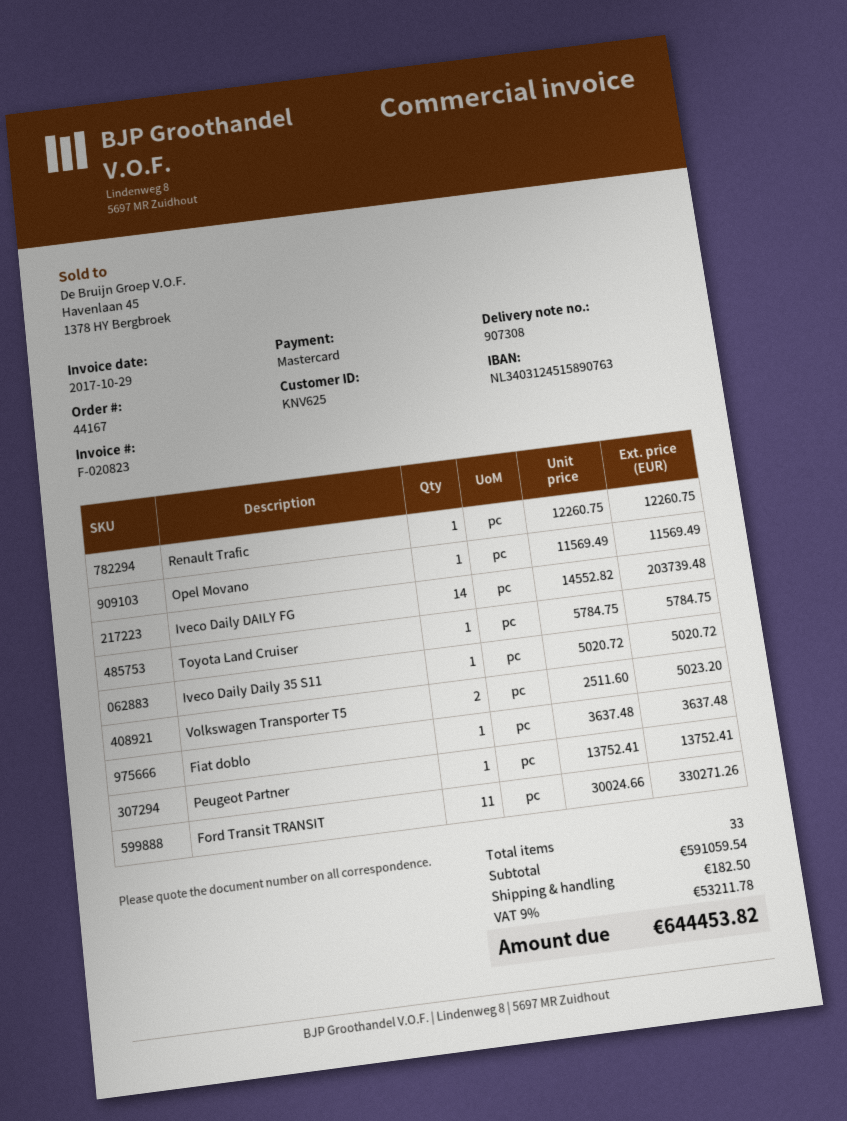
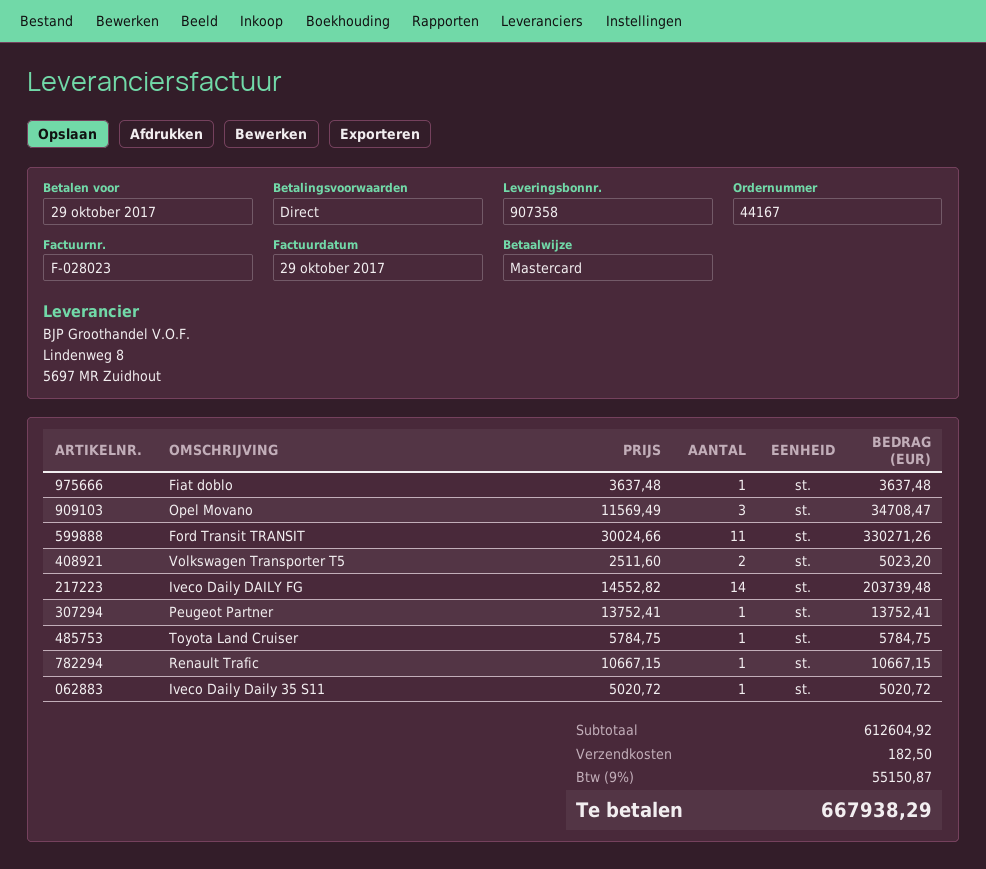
delivery note number: 907308 -> 907358
invoice number: F-020823 -> F-028023
Renault Trafic: 1 x 12260.75 = 12260.75 -> 1 x 10667.15 = 10667.15
Opel Movano: 1 x 11569.49 = 11569.49 -> 3 x 11569.49 = 34708.47
subtotal: 591059.54 -> 612604.92
tax: 9% = 53211.78 -> 9% = 55150.87
total: 644453.82 -> 667938.29

